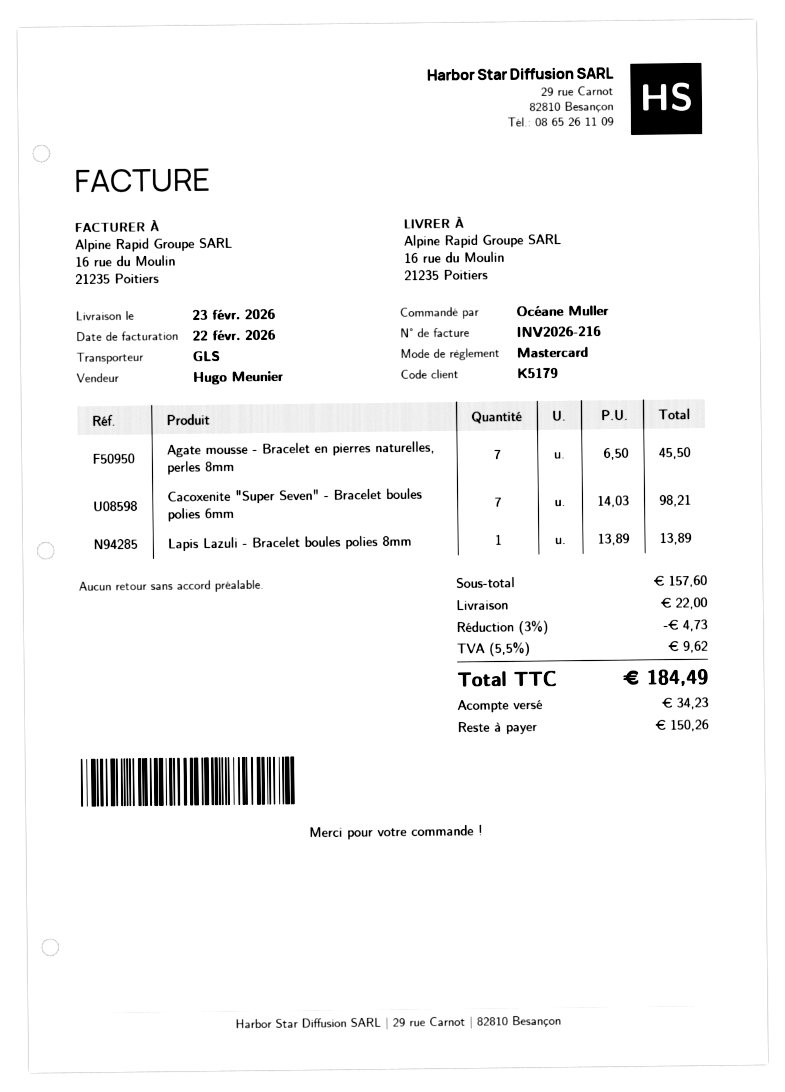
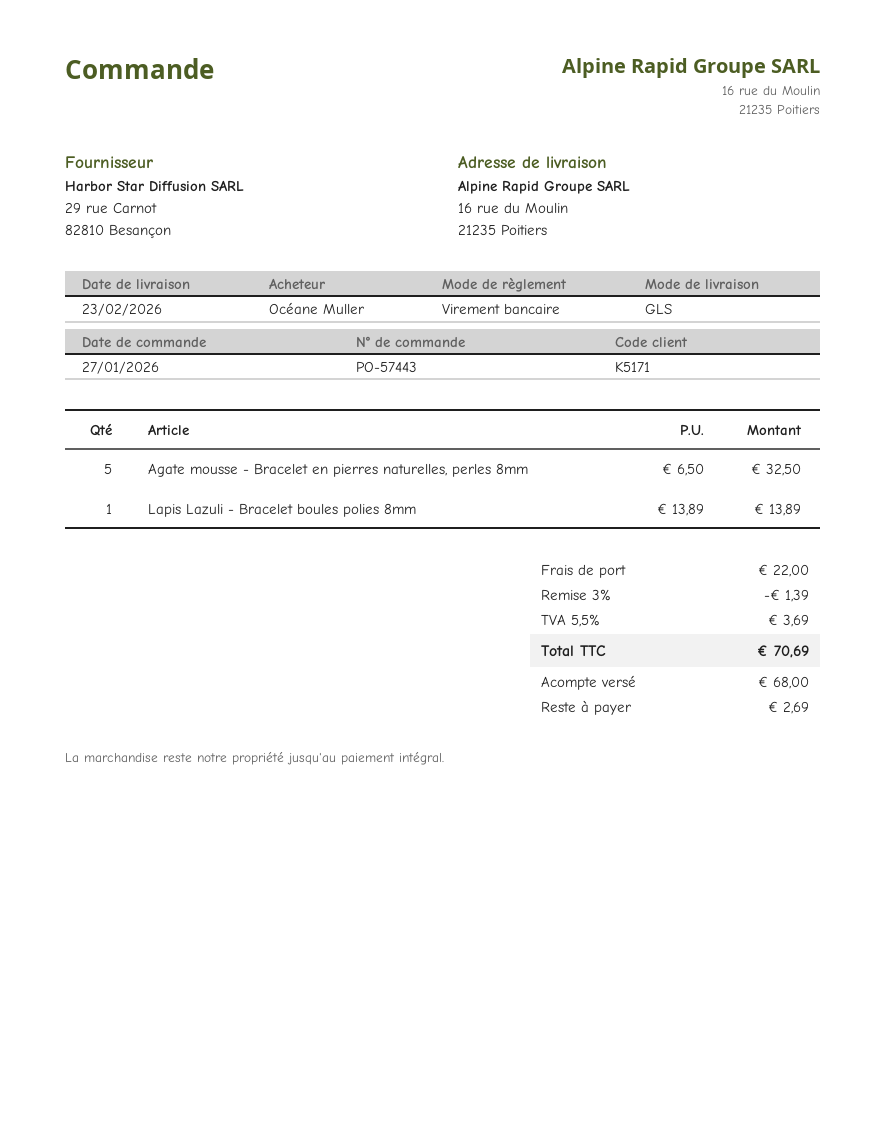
customer number: K5179 -> K5171
payment method: Mastercard -> bank transfer
Agate mousse - Bracelet en pierres naturelles, perles 8mm: 7 x 6.50 = 45.50 -> 5 x 6.50 = 32.50
Cacoxenite "Super Seven" - Bracelet boules polies 6mm: 7 x 14.03 = 98.21 -> none
discount: 3% = 4.73 -> 3% = 1.39
tax: 5.5% = 9.62 -> 5.5% = 3.69
total: 184.49 -> 70.69
deposit: 34.23 -> 68.00
balance: 150.26 -> 2.69

